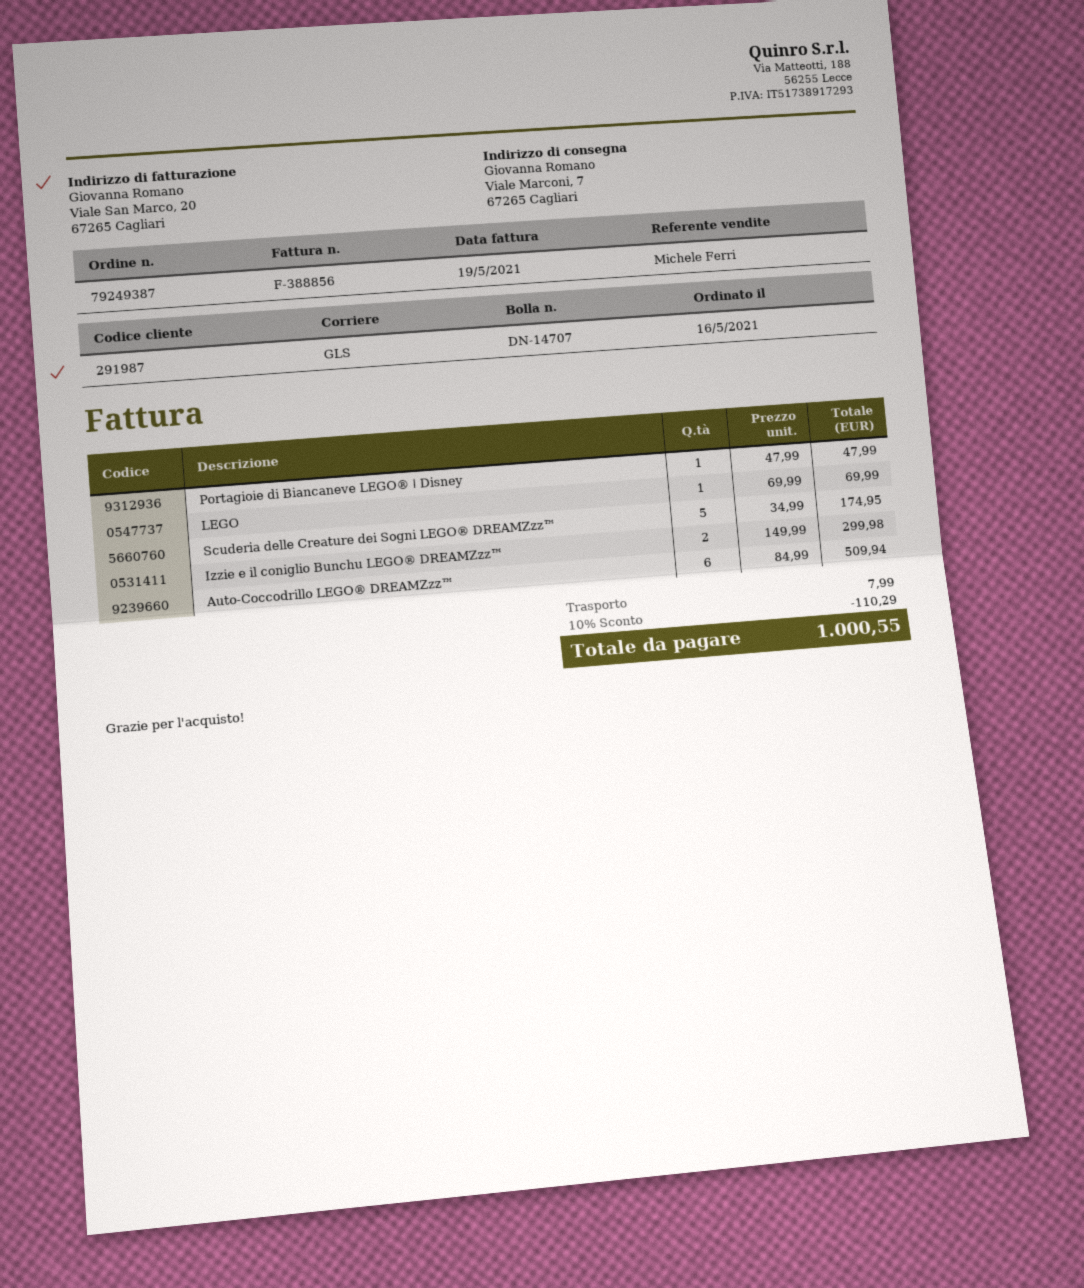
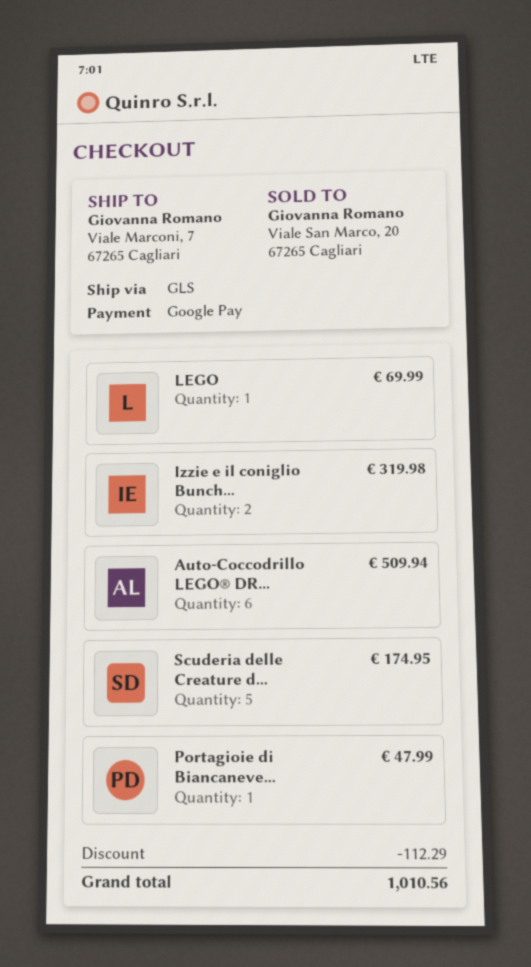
Izzie e il coniglio Bunchu LEGO® DREAMZzz™: 2 for 299.98 -> 2 for 319.98
discount: 110.29 -> 112.29
shipping: 7.99 -> none
total: 1000.55 -> 1010.56

